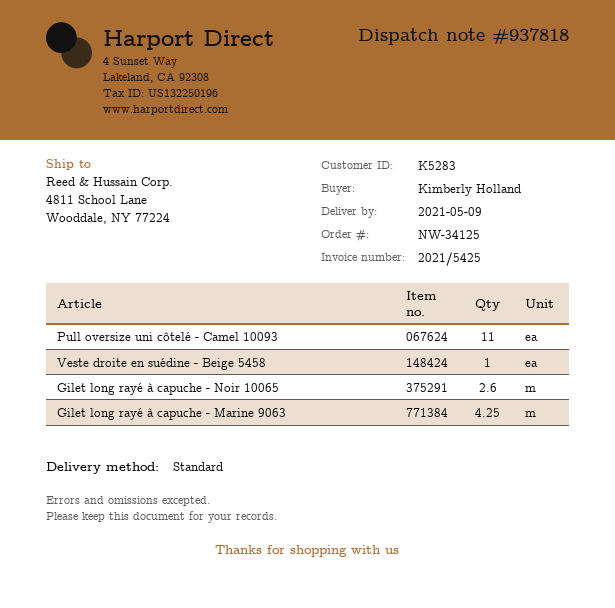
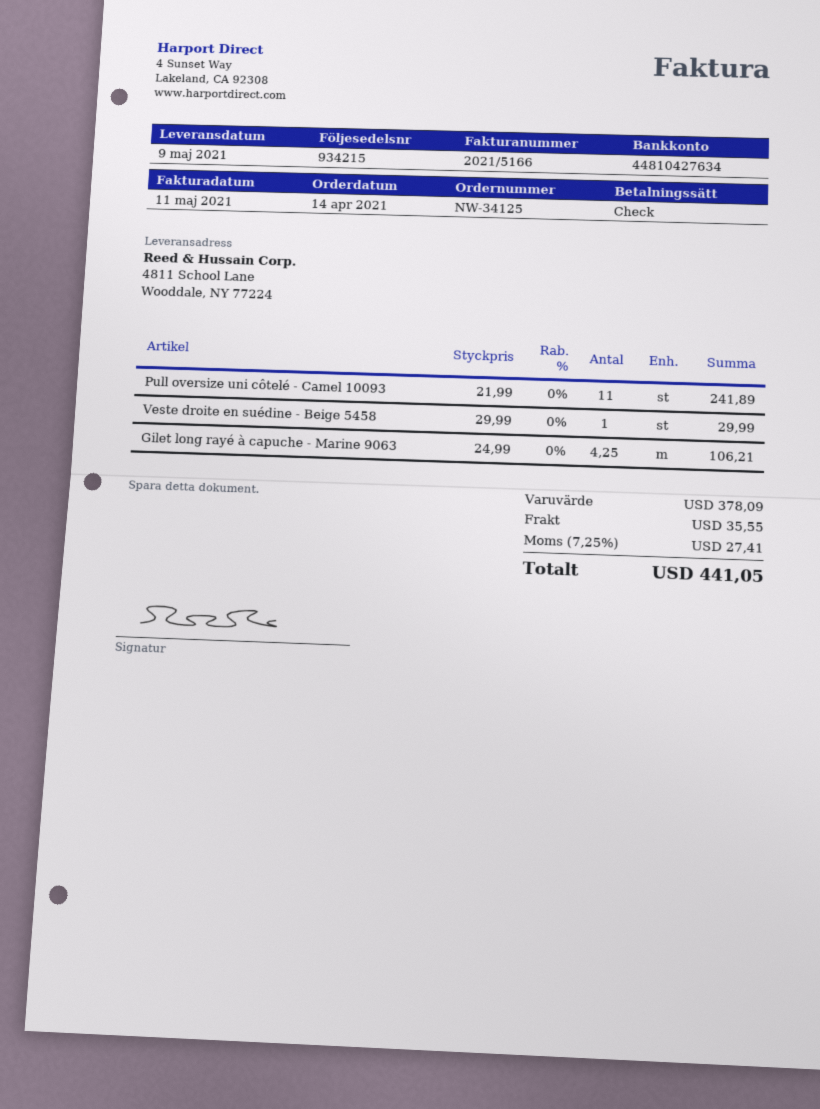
delivery note number: 937818 -> 934215
invoice number: 2021/5425 -> 2021/5166
Gilet long rayé à capuche - Noir 10065: 2.6 -> none

